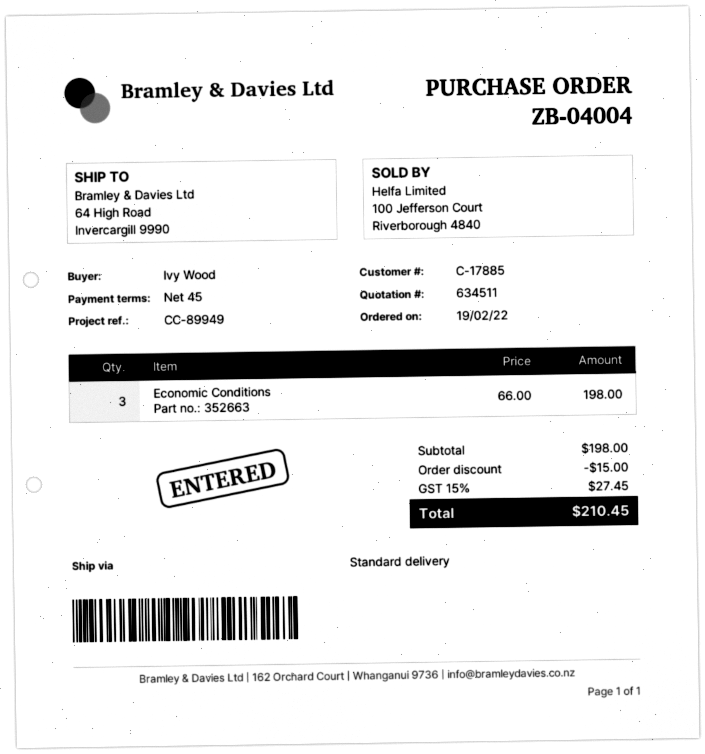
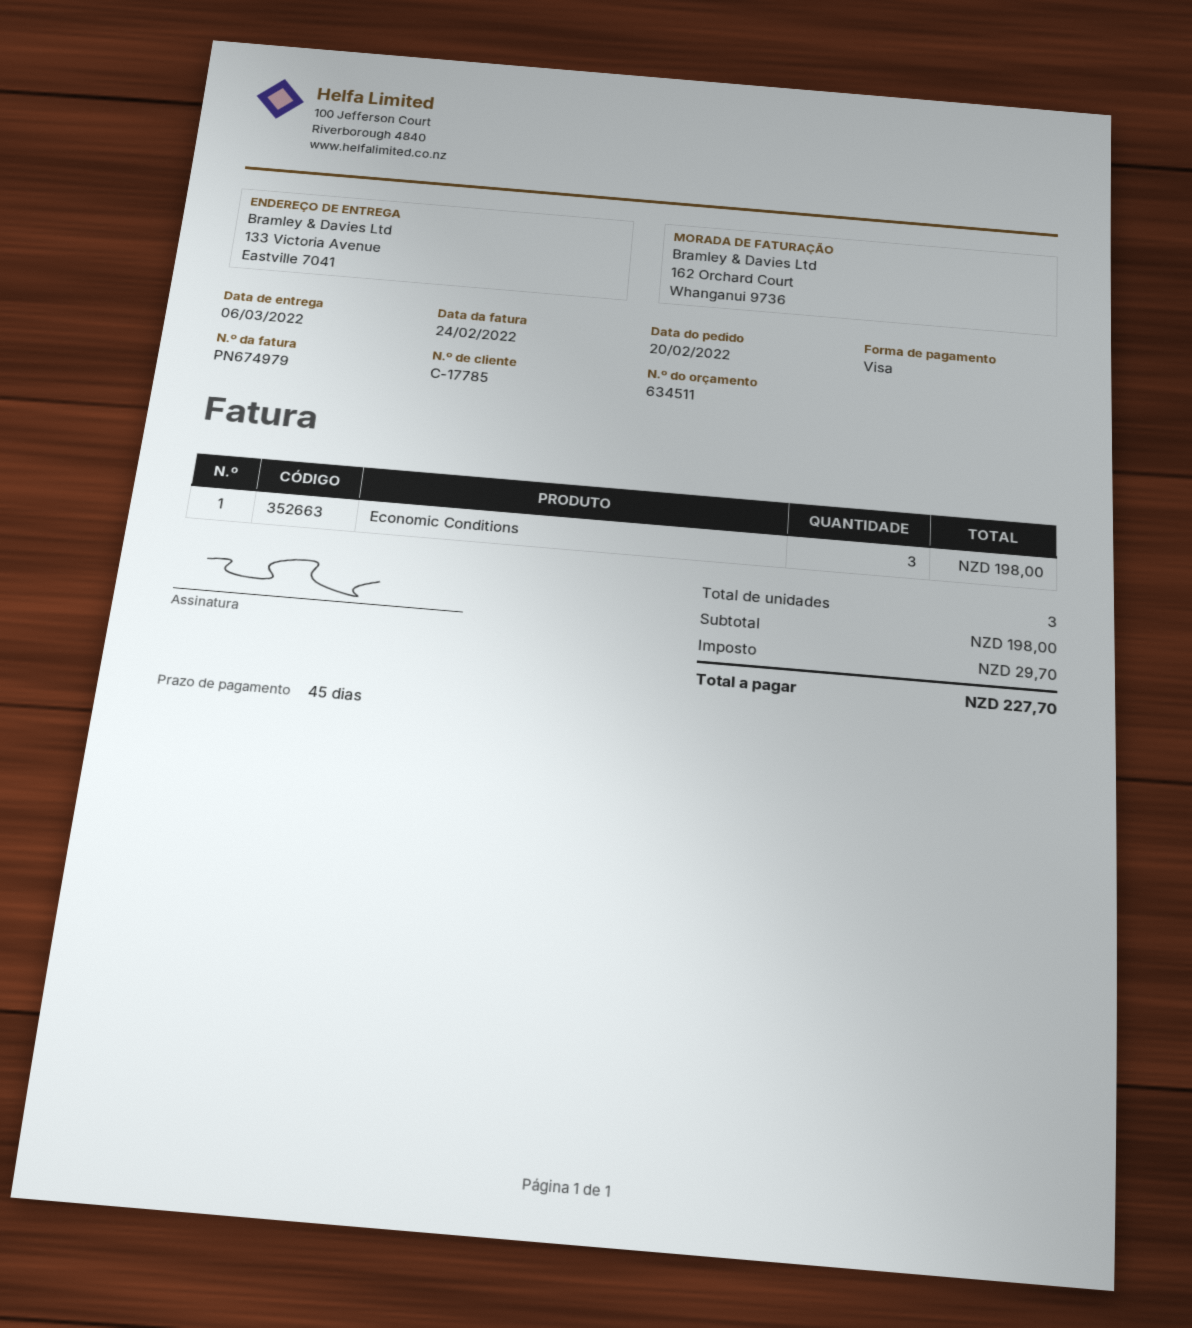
order date: 2022-02-19 -> 2022-02-20
customer number: C-17885 -> C-17785
ship to: 64 High Road, Invercargill 9990 -> 133 Victoria Avenue, Eastville 7041
discount: 15.00 -> none
tax: 27.45 -> 29.70
total: 210.45 -> 227.70

